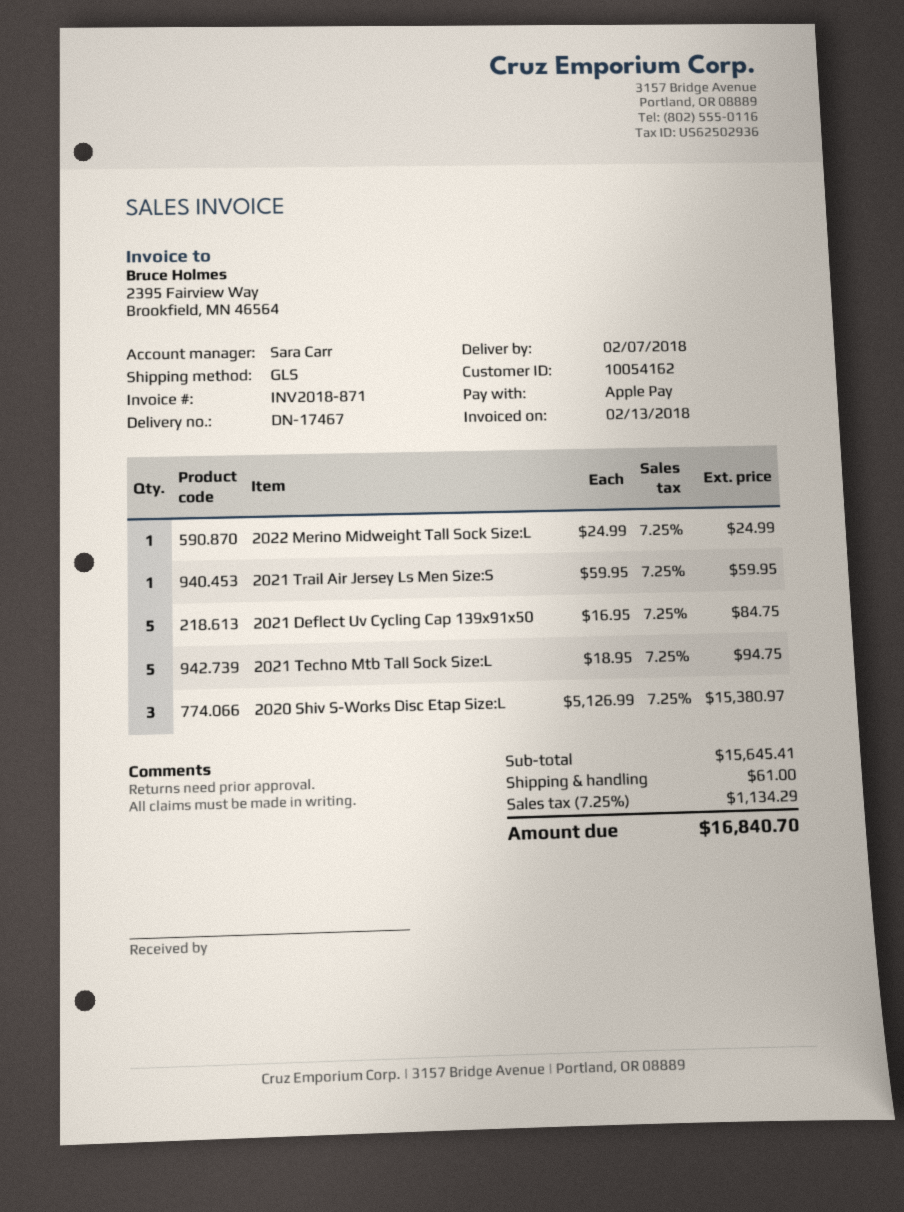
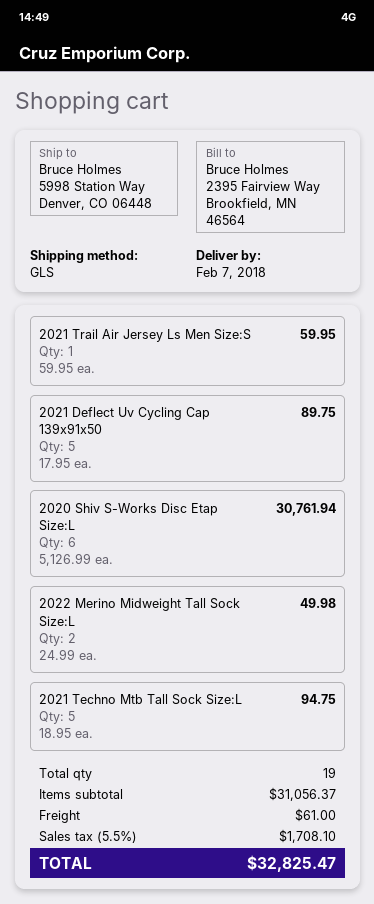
2022 Merino Midweight Tall Sock Size:L: 1 x 24.99 = 24.99 -> 2 x 24.99 = 49.98
2021 Deflect Uv Cycling Cap 139x91x50: 5 x 16.95 = 84.75 -> 5 x 17.95 = 89.75
2020 Shiv S-Works Disc Etap Size:L: 3 x 5126.99 = 15380.97 -> 6 x 5126.99 = 30761.94
subtotal: 15645.41 -> 31056.37
tax: 7.25% = 1134.29 -> 5.5% = 1708.10
total: 16840.70 -> 32825.47

